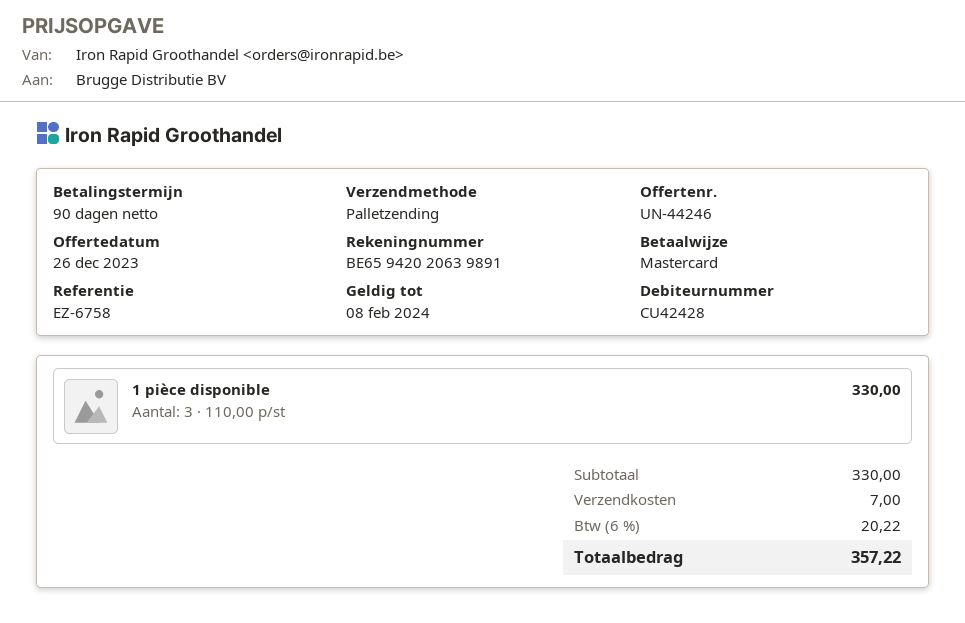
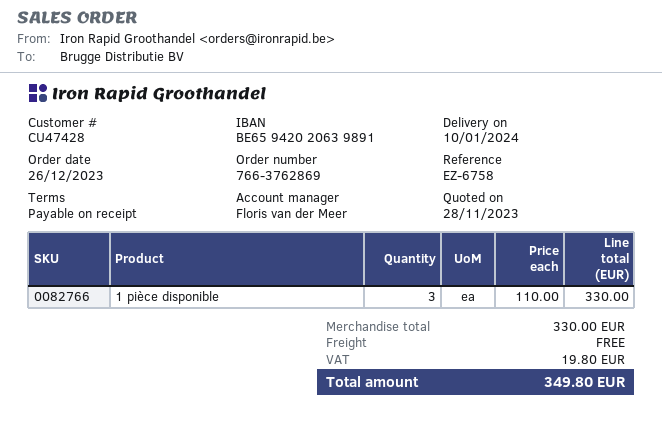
quote date: 2023-12-26 -> 2023-11-28
payment terms: 90 days -> on receipt
customer number: CU42428 -> CU47428
shipping: 7.00 -> 0.00
tax: 20.22 -> 19.80
total: 357.22 -> 349.80

